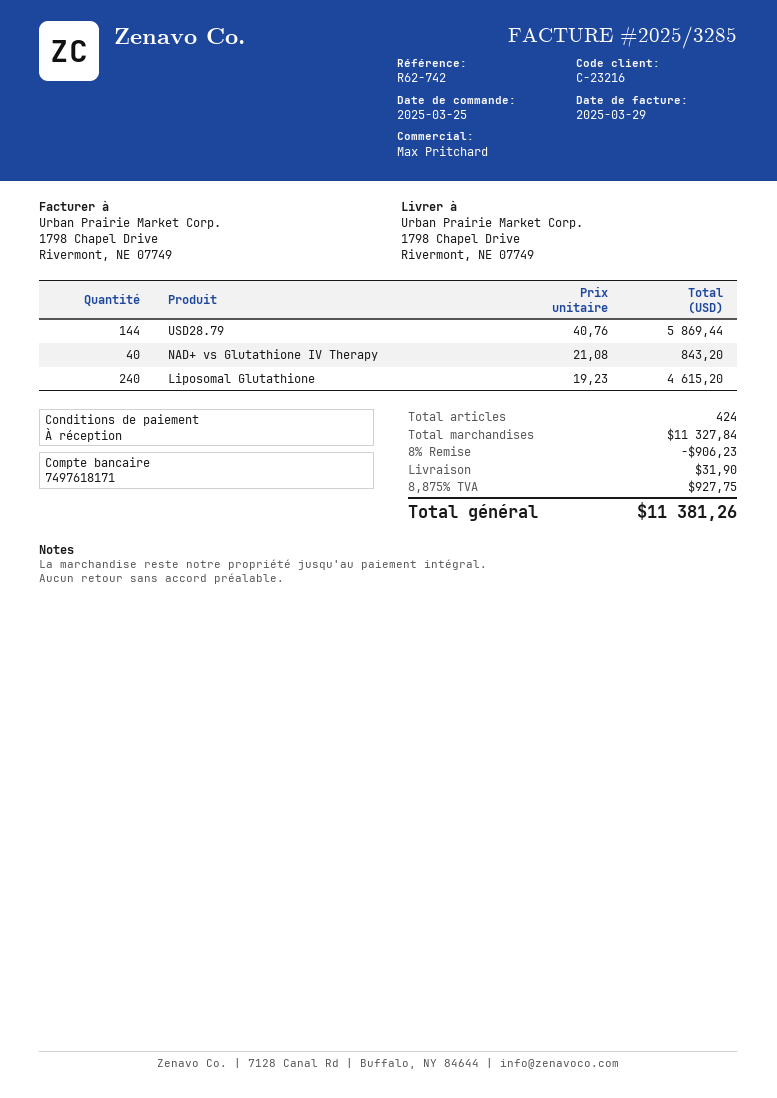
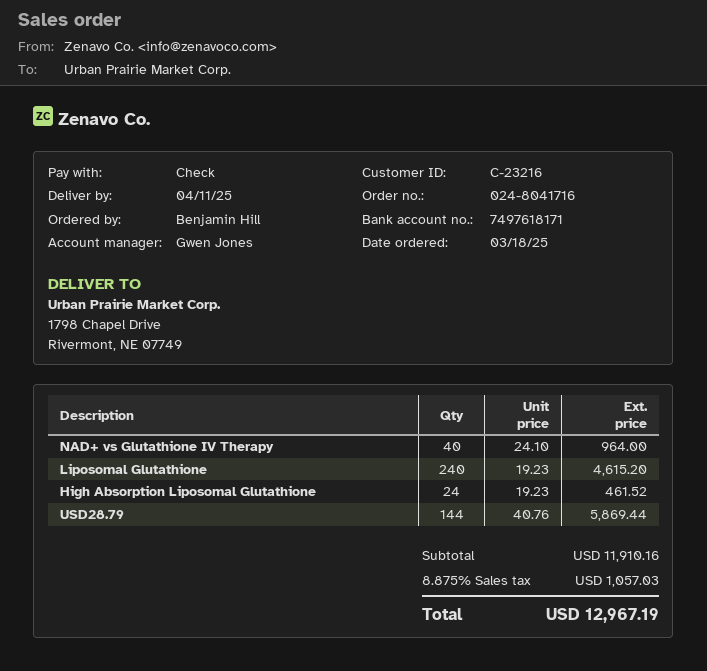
order date: 2025-03-25 -> 2025-03-18
sales rep: Max Pritchard -> Gwen Jones
NAD+ vs Glutathione IV Therapy: 40 x 21.08 = 843.20 -> 40 x 24.10 = 964.00
High Absorption Liposomal Glutathione: none -> 24 x 19.23 = 461.52
subtotal: 11327.84 -> 11910.16
discount: 8% = 906.23 -> none
shipping: 31.90 -> none
tax: 8.875% = 927.75 -> 8.875% = 1057.03
total: 11381.26 -> 12967.19

